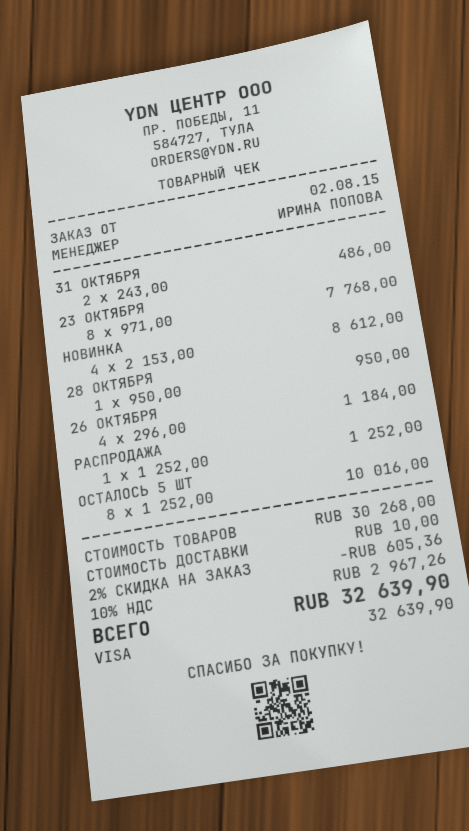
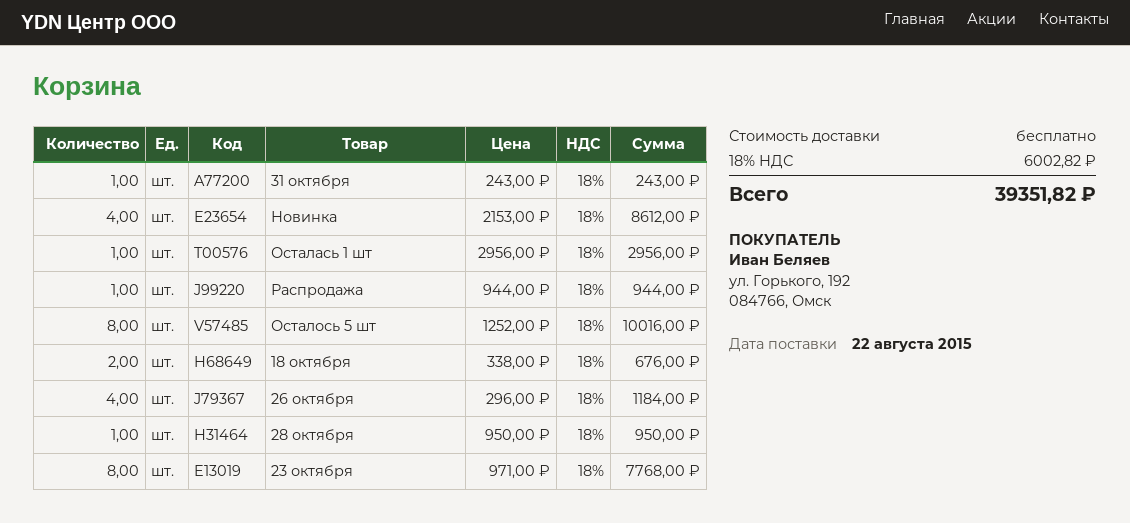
31 ОКТЯБРЯ: 2 x 243.00 = 486.00 -> 1 x 243.00 = 243.00
РАСПРОДАЖА: 1 x 1252.00 = 1252.00 -> 1 x 944.00 = 944.00
Осталась 1 шт: none -> 1 x 2956.00 = 2956.00
18 октября: none -> 2 x 338.00 = 676.00
discount: 2% = 605.36 -> none
shipping: 10.00 -> 0.00
tax: 10% = 2967.26 -> 18% = 6002.82
total: 32639.90 -> 39351.82

